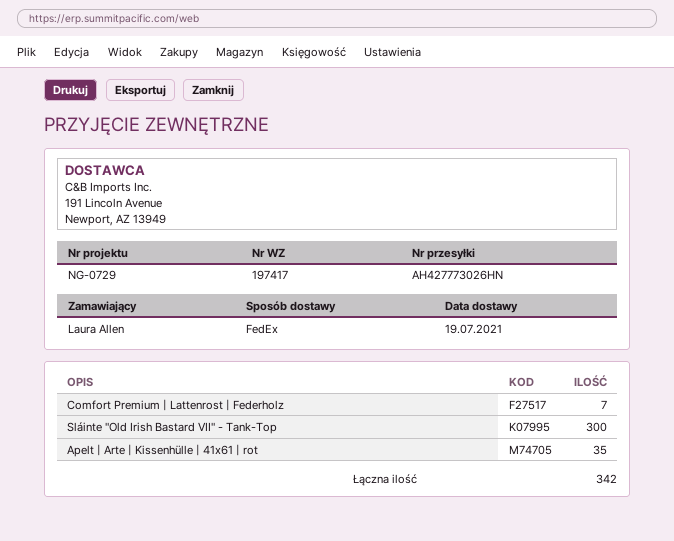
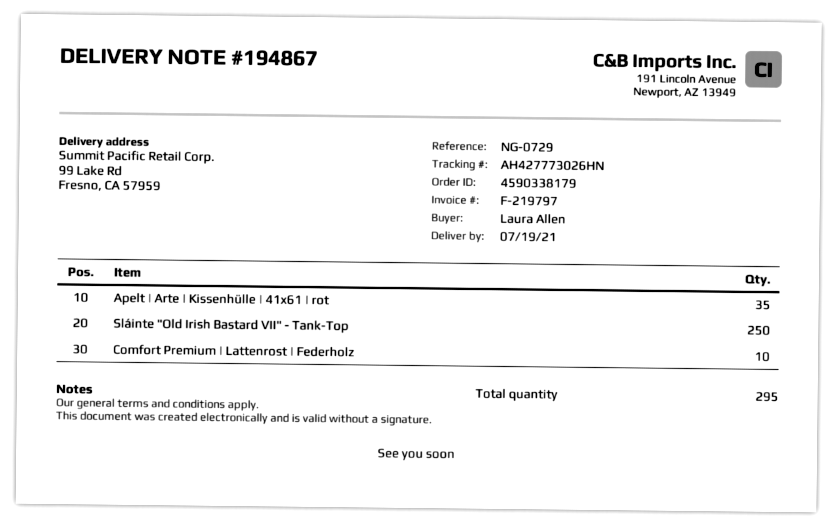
delivery note number: 197417 -> 194867
Comfort Premium | Lattenrost | Federholz: 7 -> 10
Sláinte "Old Irish Bastard VII" - Tank-Top: 300 -> 250
total quantity: 342 -> 295

